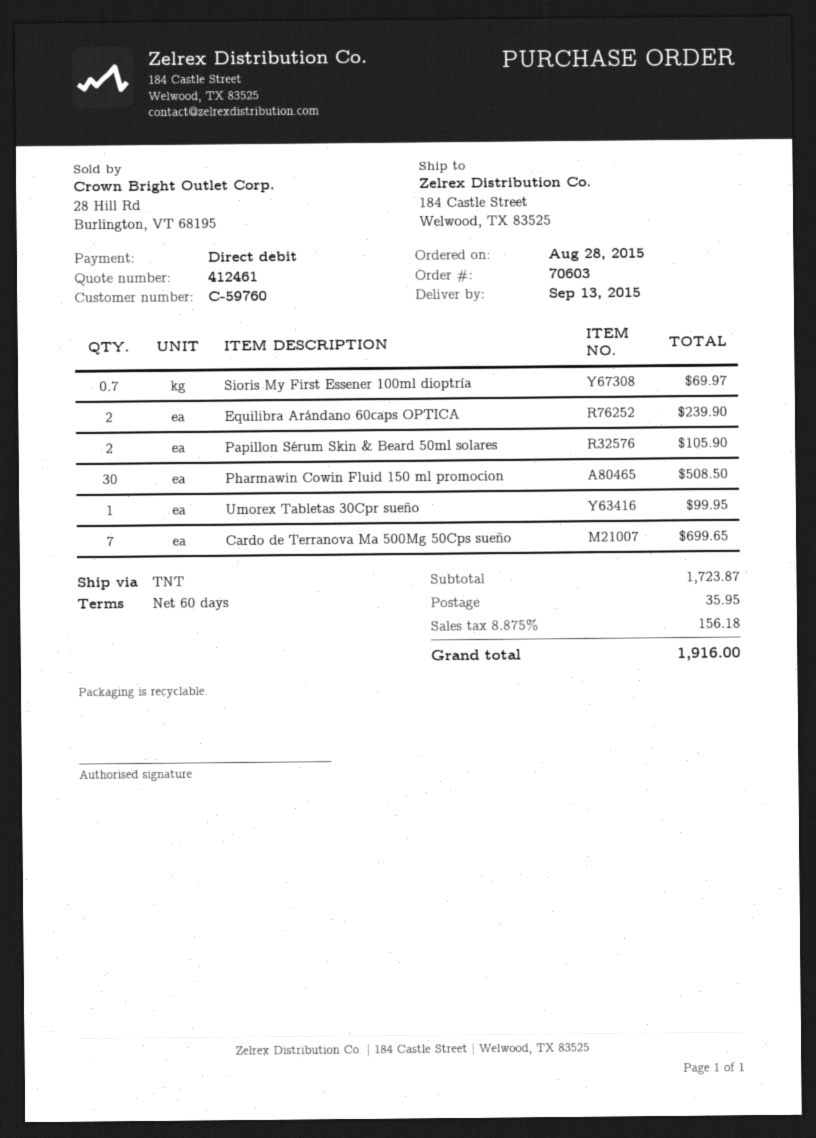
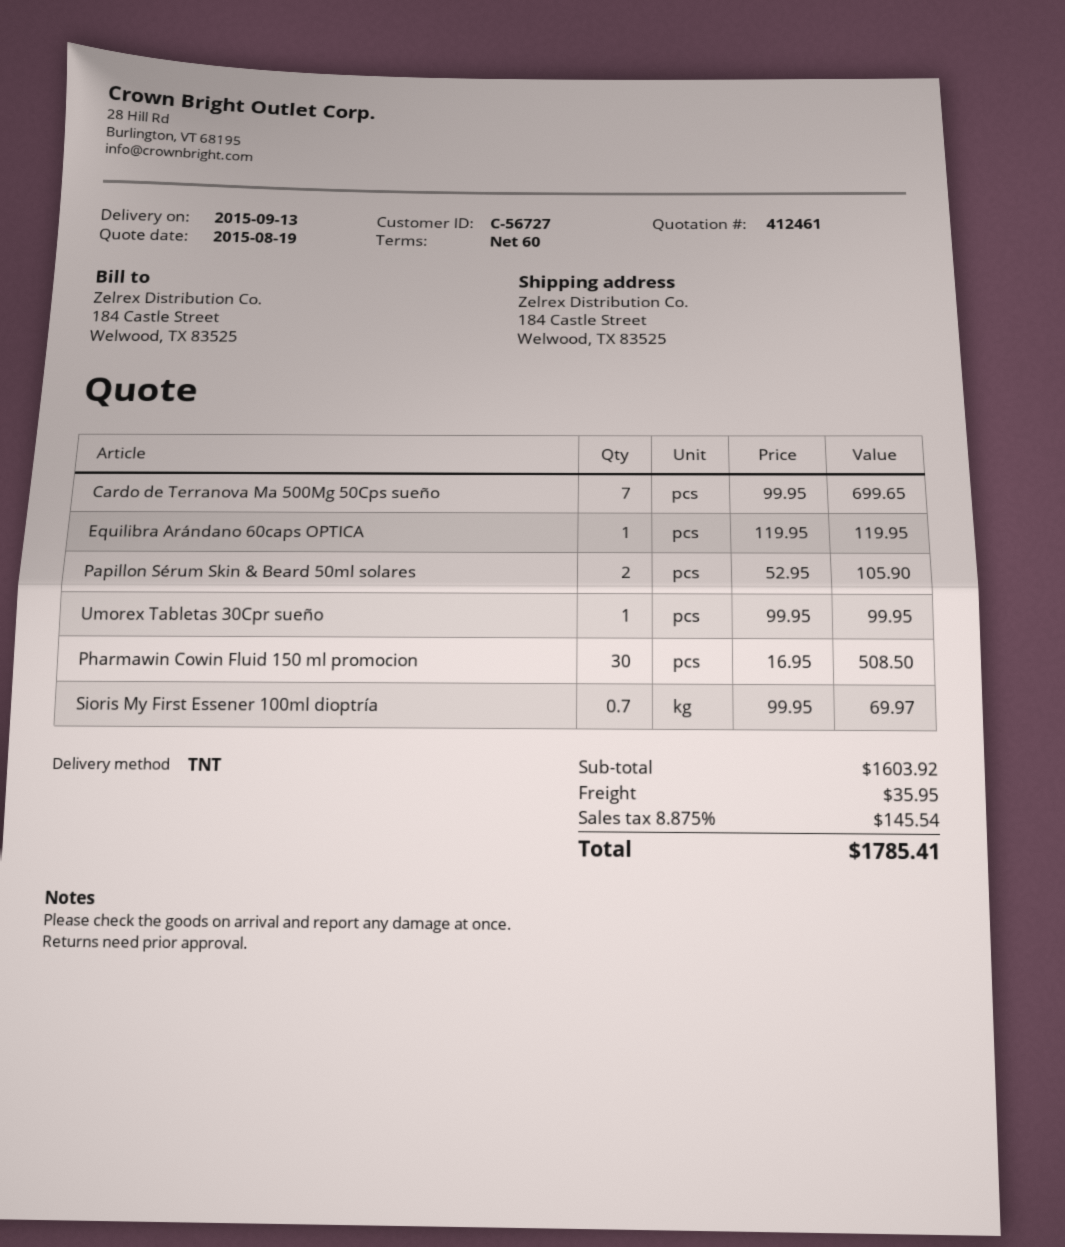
customer number: C-59760 -> C-56727
Equilibra Arándano 60caps OPTICA: 2 for 239.90 -> 1 for 119.95
subtotal: 1723.87 -> 1603.92
tax: 8.875% = 156.18 -> 8.875% = 145.54
total: 1916.00 -> 1785.41

